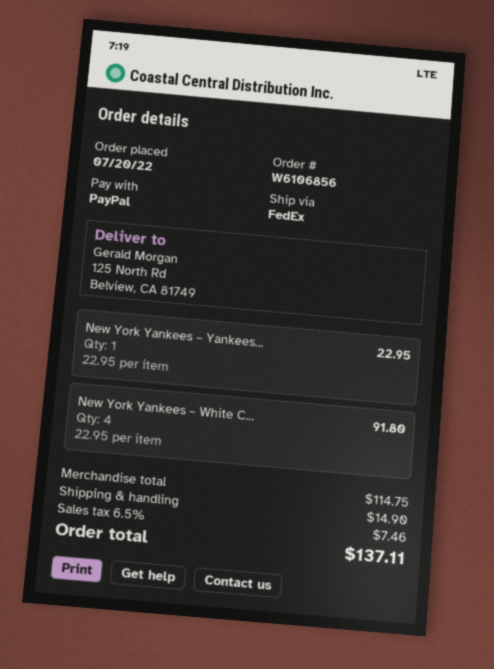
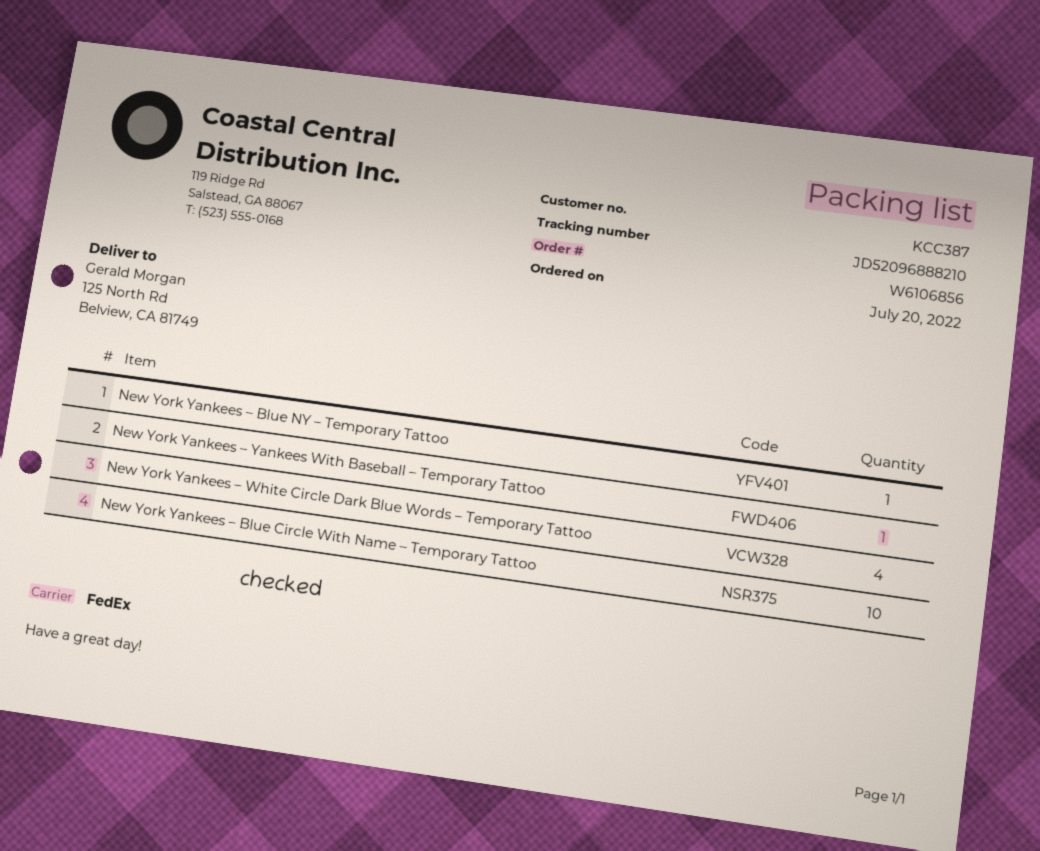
New York Yankees – Blue NY – Temporary Tattoo: none -> 1
New York Yankees – Blue Circle With Name – Temporary Tattoo: none -> 10

